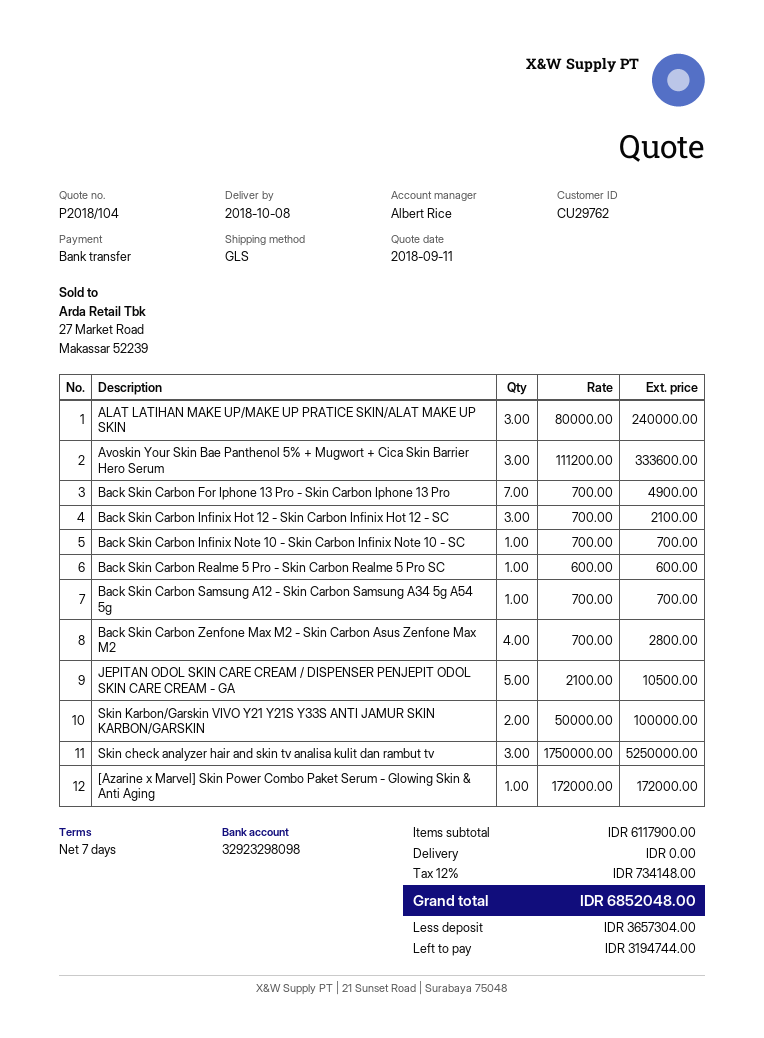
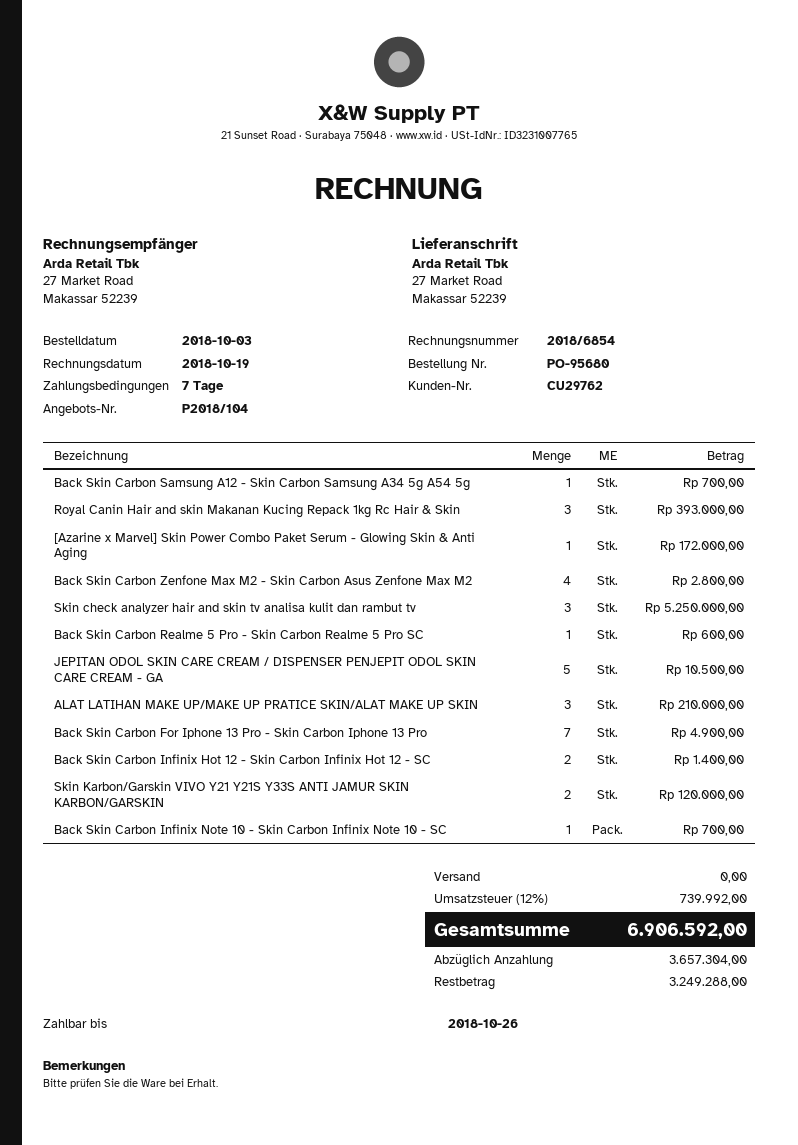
ALAT LATIHAN MAKE UP/MAKE UP PRATICE SKIN/ALAT MAKE UP SKIN: 3 for 240000.00 -> 3 for 210000.00
Avoskin Your Skin Bae Panthenol 5% + Mugwort + Cica Skin Barrier Hero Serum: 3 for 333600.00 -> none
Back Skin Carbon Infinix Hot 12 - Skin Carbon Infinix Hot 12 - SC: 3 for 2100.00 -> 2 for 1400.00
Skin Karbon/Garskin VIVO Y21 Y21S Y33S ANTI JAMUR SKIN KARBON/GARSKIN: 2 for 100000.00 -> 2 for 120000.00
Royal Canin Hair and skin Makanan Kucing Repack 1kg Rc Hair & Skin: none -> 3 for 393000.00
tax: 12% = 734148.00 -> 12% = 739992.00
total: 6852048.00 -> 6906592.00
balance: 3194744.00 -> 3249288.00

